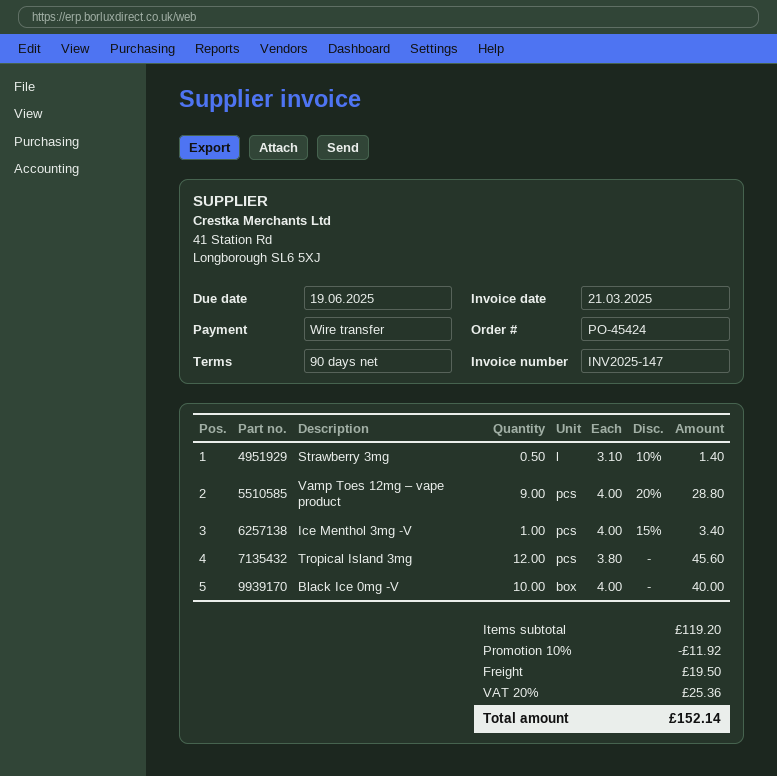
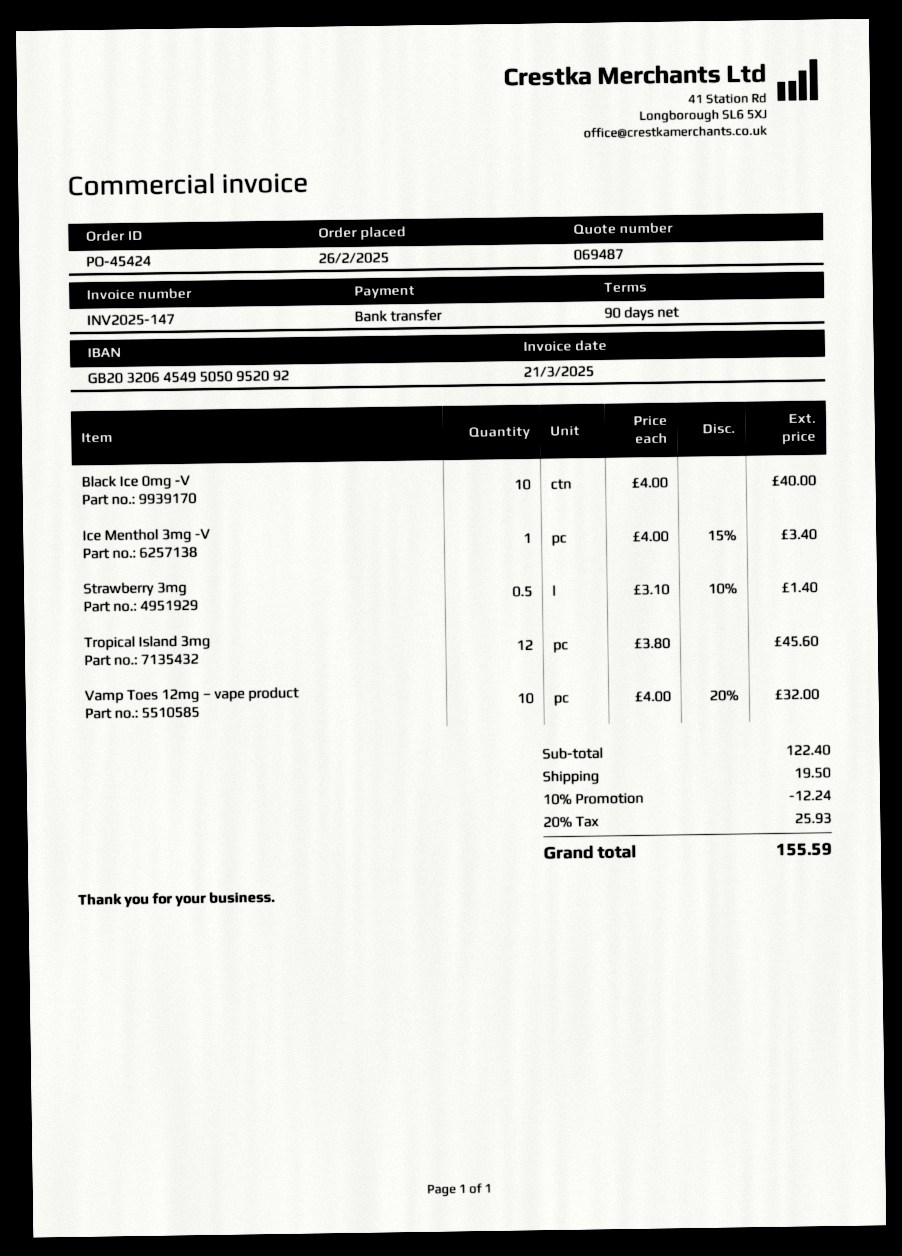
Vamp Toes 12mg – vape product: 9 x 4.00 - 20% = 28.80 -> 10 x 4.00 - 20% = 32.00
subtotal: 119.20 -> 122.40
discount: 10% = 11.92 -> 10% = 12.24
tax: 20% = 25.36 -> 20% = 25.93
total: 152.14 -> 155.59

